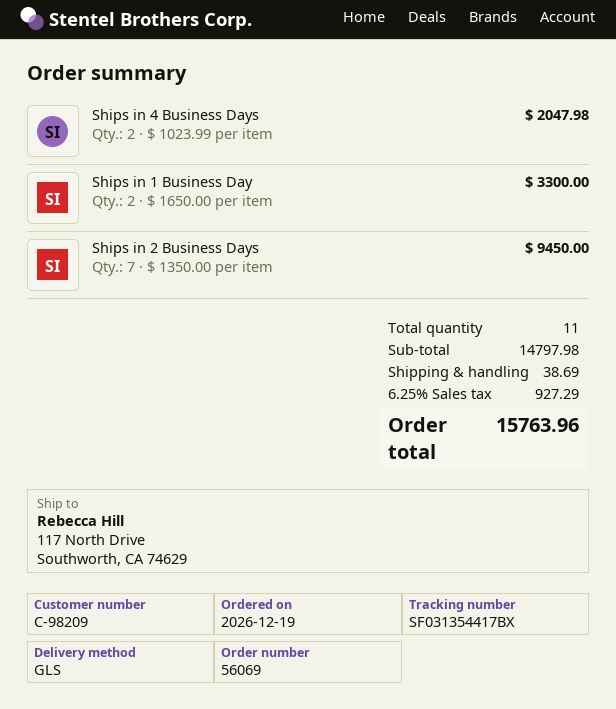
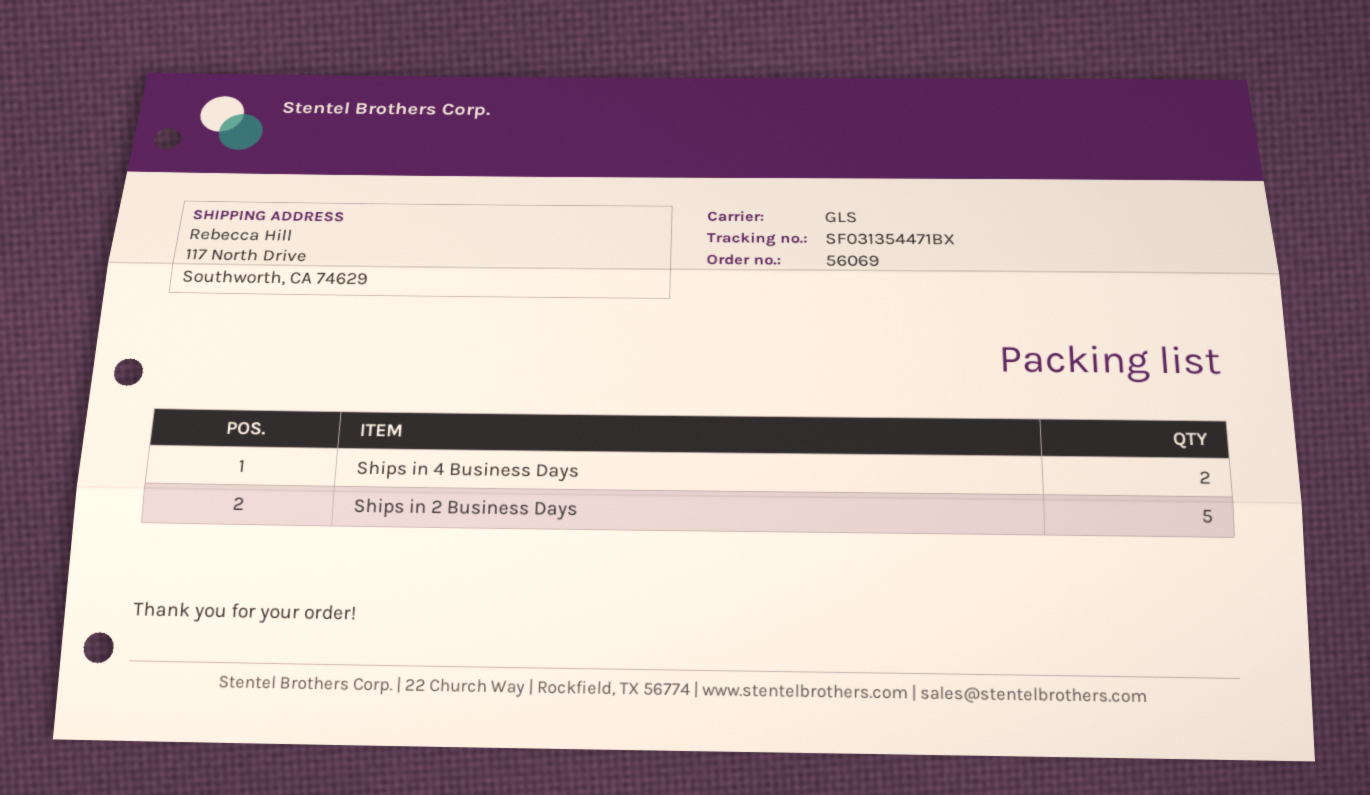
tracking number: SF031354417BX -> SF031354471BX
Ships in 1 Business Day: 2 -> none
Ships in 2 Business Days: 7 -> 5

